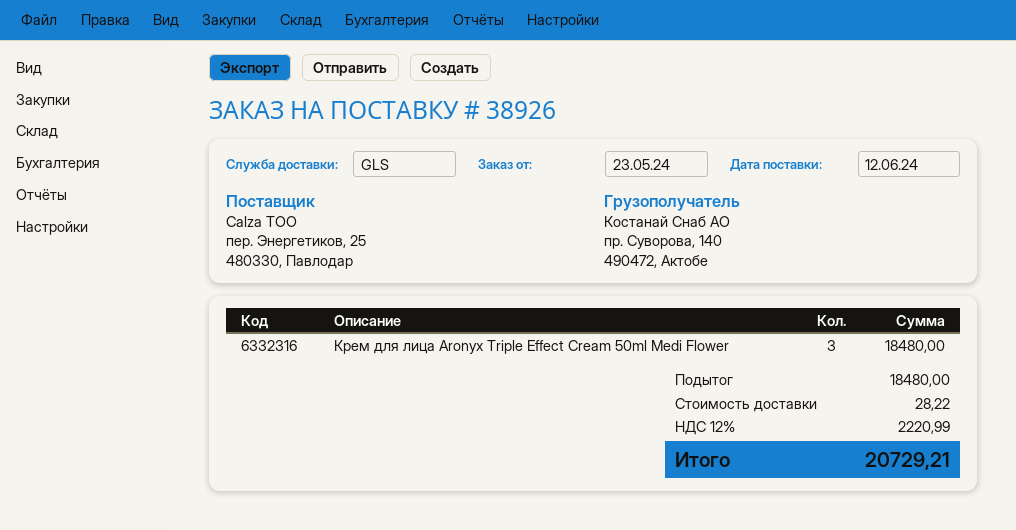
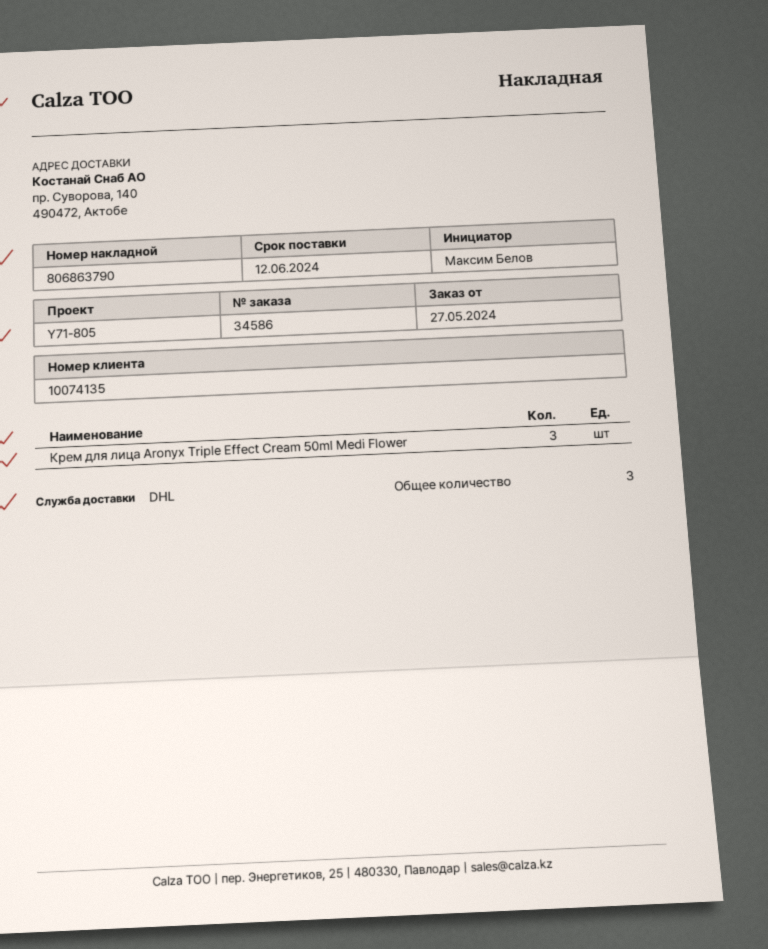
order number: 38926 -> 34586
order date: 2024-05-23 -> 2024-05-27
shipping method: GLS -> DHL

